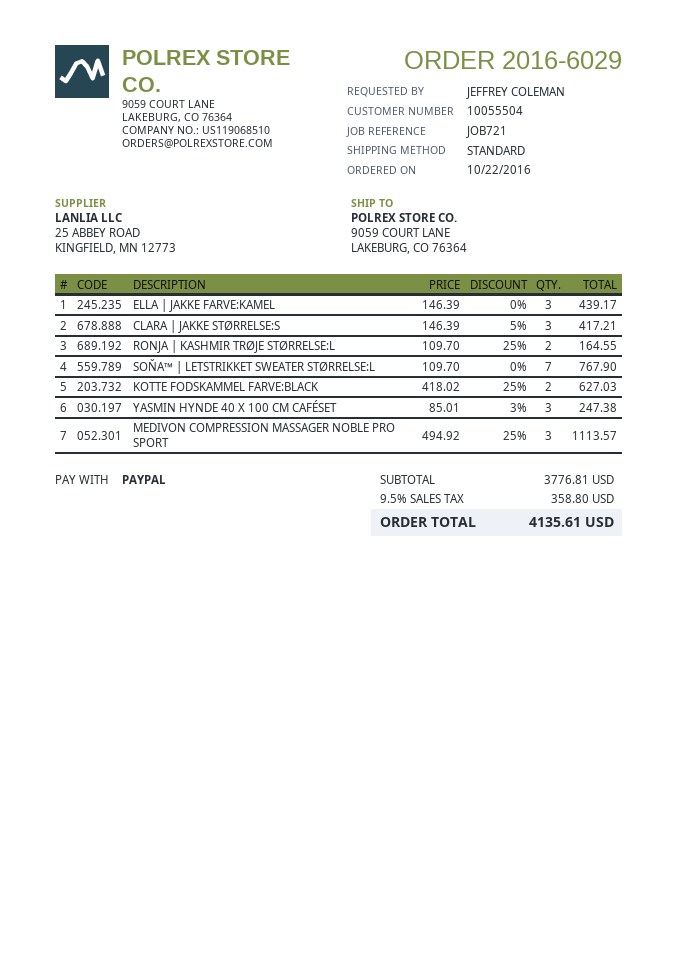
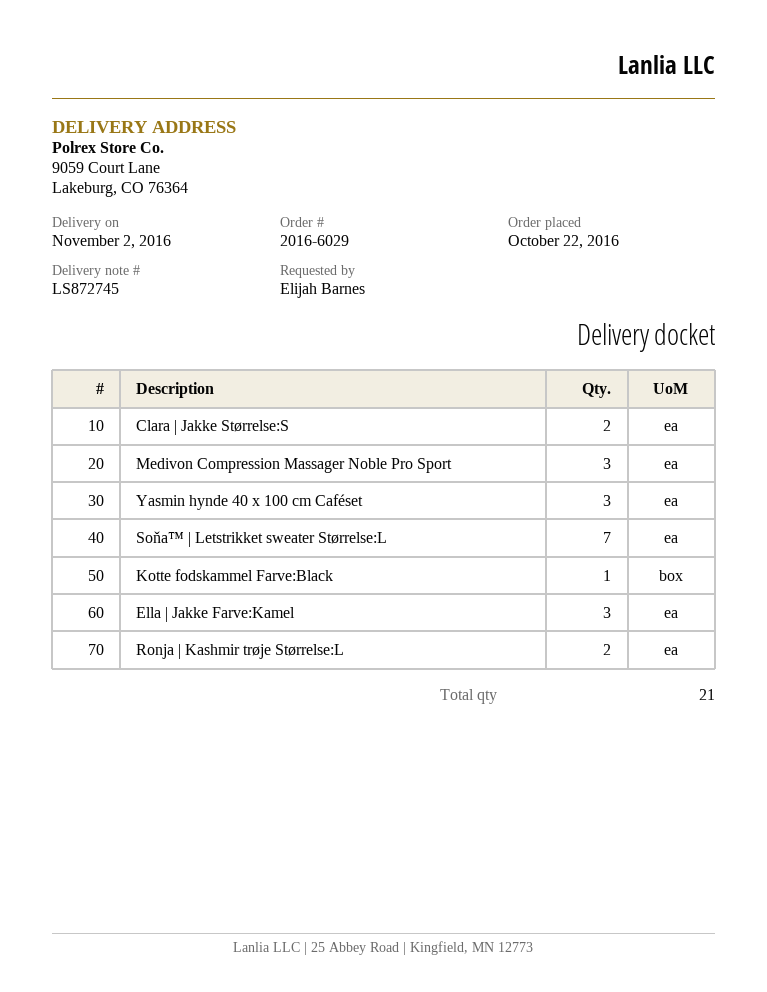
ordered by: JEFFREY COLEMAN -> Elijah Barnes
CLARA | JAKKE STØRRELSE:S: 3 -> 2
KOTTE FODSKAMMEL FARVE:BLACK: 2 -> 1

